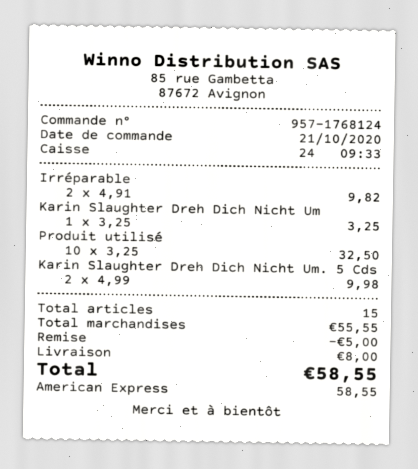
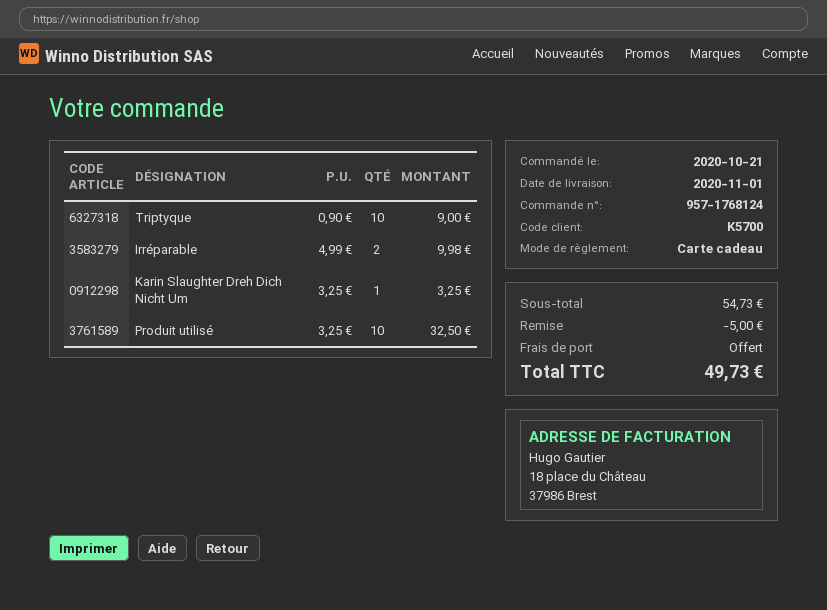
payment method: American Express -> gift card
Irréparable: 2 x 4.91 = 9.82 -> 2 x 4.99 = 9.98
Karin Slaughter Dreh Dich Nicht Um. 5 Cds: 2 x 4.99 = 9.98 -> none
Triptyque: none -> 10 x 0.90 = 9.00
subtotal: 55.55 -> 54.73
shipping: 8.00 -> 0.00
total: 58.55 -> 49.73

